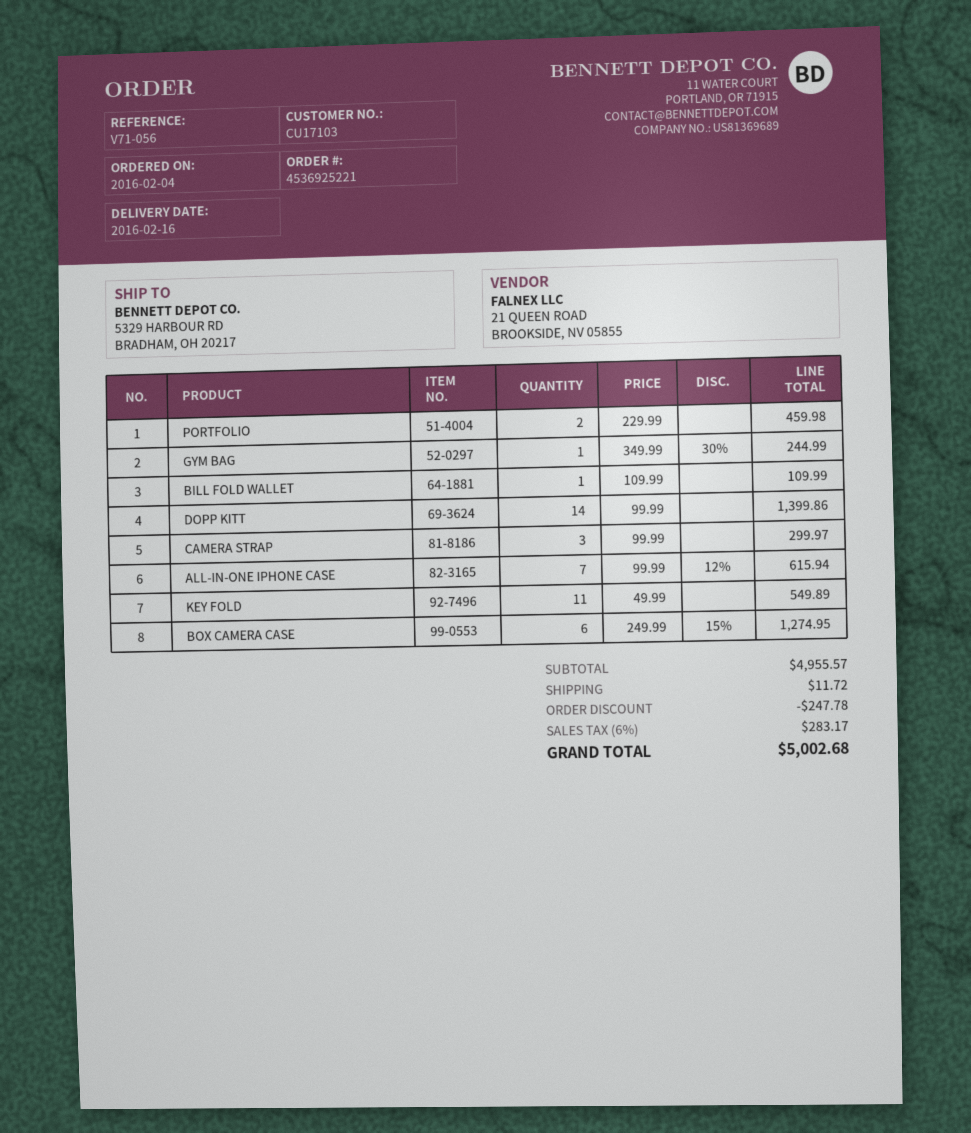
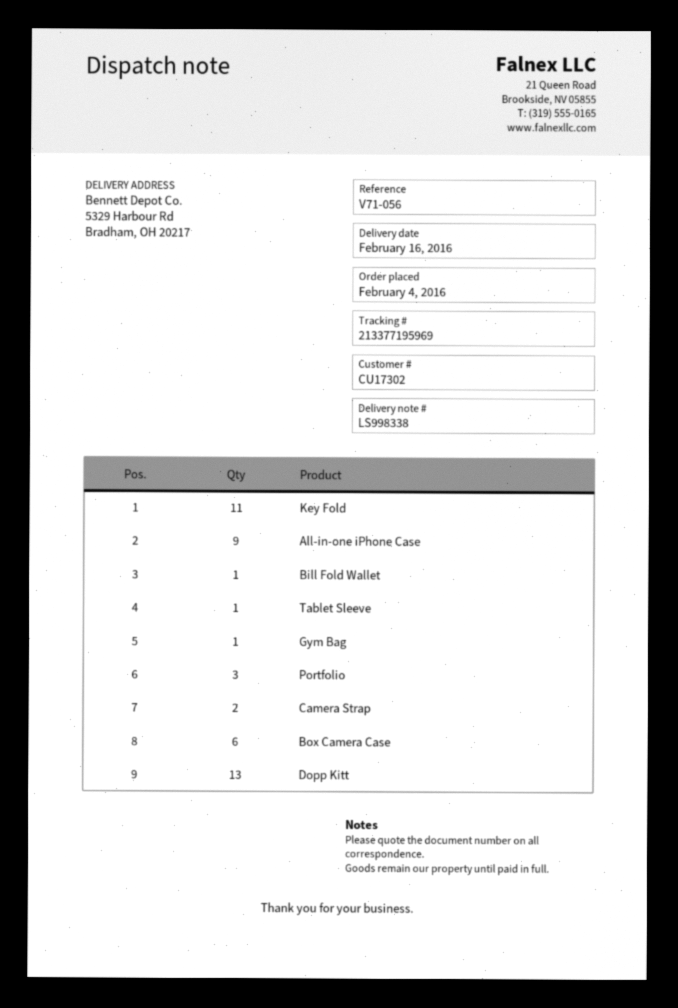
customer number: CU17103 -> CU17302
PORTFOLIO: 2 -> 3
DOPP KITT: 14 -> 13
CAMERA STRAP: 3 -> 2
ALL-IN-ONE IPHONE CASE: 7 -> 9
Tablet Sleeve: none -> 1

